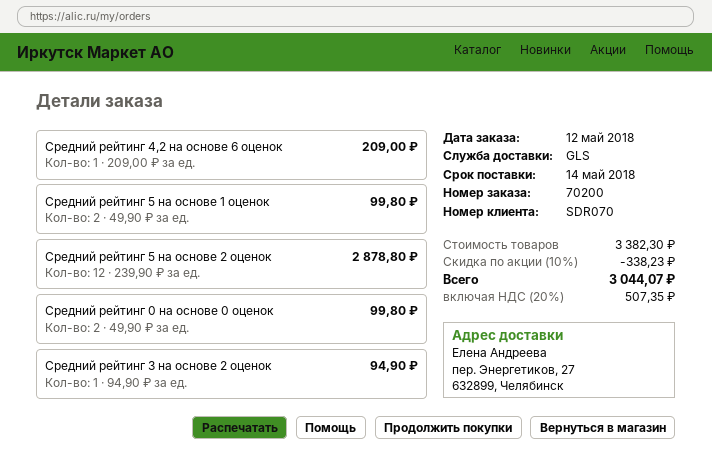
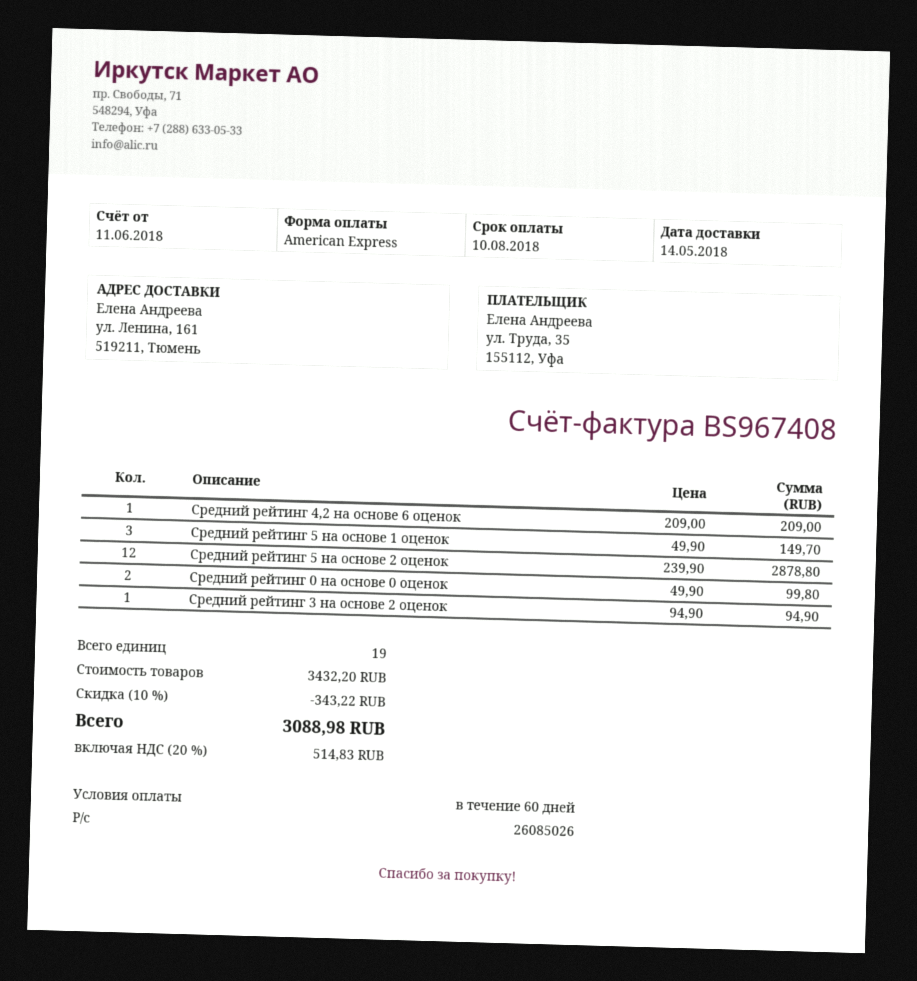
ship to: пер. Энергетиков, 27, 632899, Челябинск -> ул. Ленина, 161, 519211, Тюмень
Средний рейтинг 5 на основе 1 оценок: 2 x 49.90 = 99.80 -> 3 x 49.90 = 149.70
subtotal: 3382.30 -> 3432.20
discount: 10% = 338.23 -> 10% = 343.22
tax: 20% = 507.35 -> 20% = 514.83
total: 3044.07 -> 3088.98

